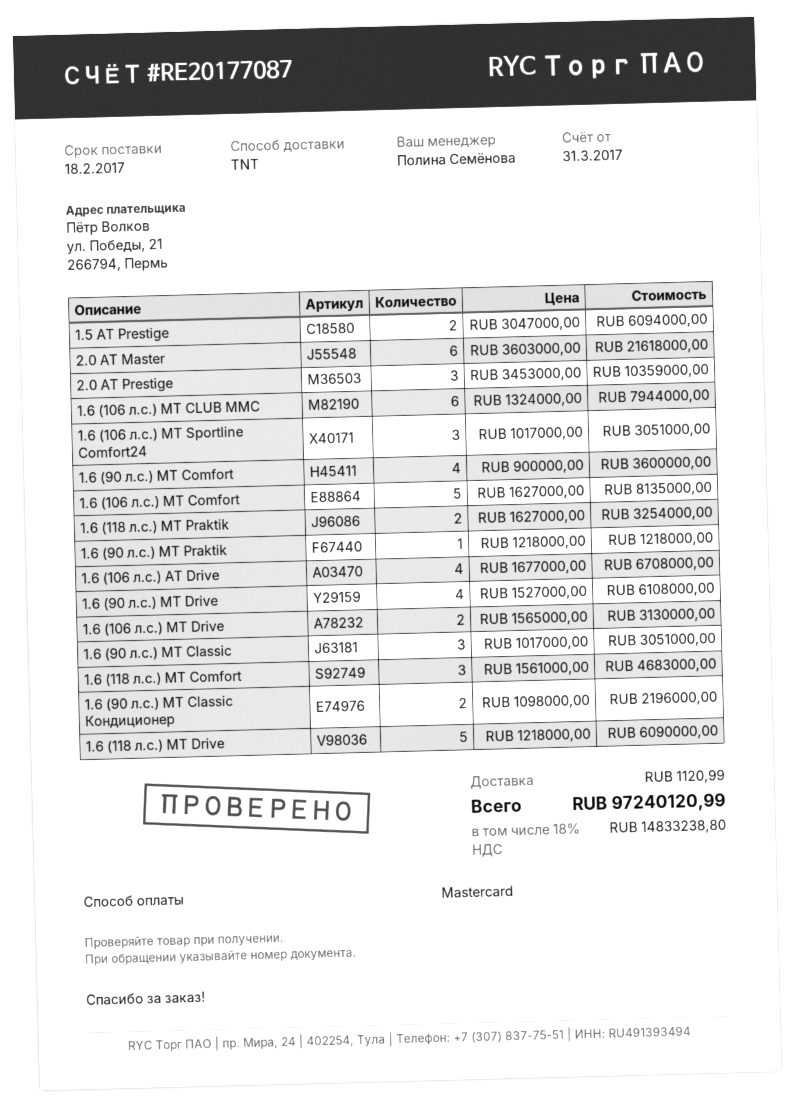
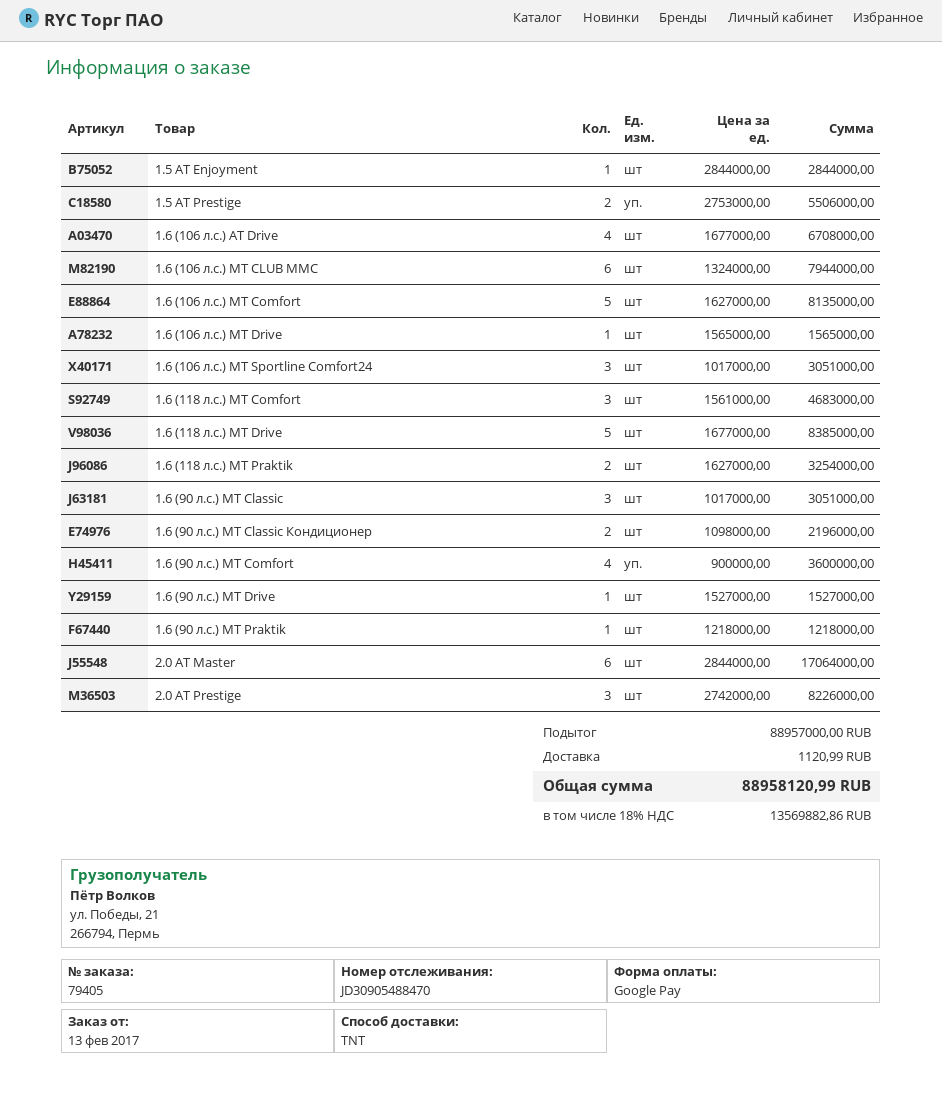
payment method: Mastercard -> Google Pay
1.5 AT Prestige: 2 x 3047000.00 = 6094000.00 -> 2 x 2753000.00 = 5506000.00
2.0 AT Master: 6 x 3603000.00 = 21618000.00 -> 6 x 2844000.00 = 17064000.00
2.0 AT Prestige: 3 x 3453000.00 = 10359000.00 -> 3 x 2742000.00 = 8226000.00
1.6 (90 л.с.) MT Drive: 4 x 1527000.00 = 6108000.00 -> 1 x 1527000.00 = 1527000.00
1.6 (106 л.с.) MT Drive: 2 x 1565000.00 = 3130000.00 -> 1 x 1565000.00 = 1565000.00
1.6 (118 л.с.) MT Drive: 5 x 1218000.00 = 6090000.00 -> 5 x 1677000.00 = 8385000.00
1.5 AT Enjoyment: none -> 1 x 2844000.00 = 2844000.00
tax: 18% = 14833238.80 -> 18% = 13569882.86
total: 97240120.99 -> 88958120.99

